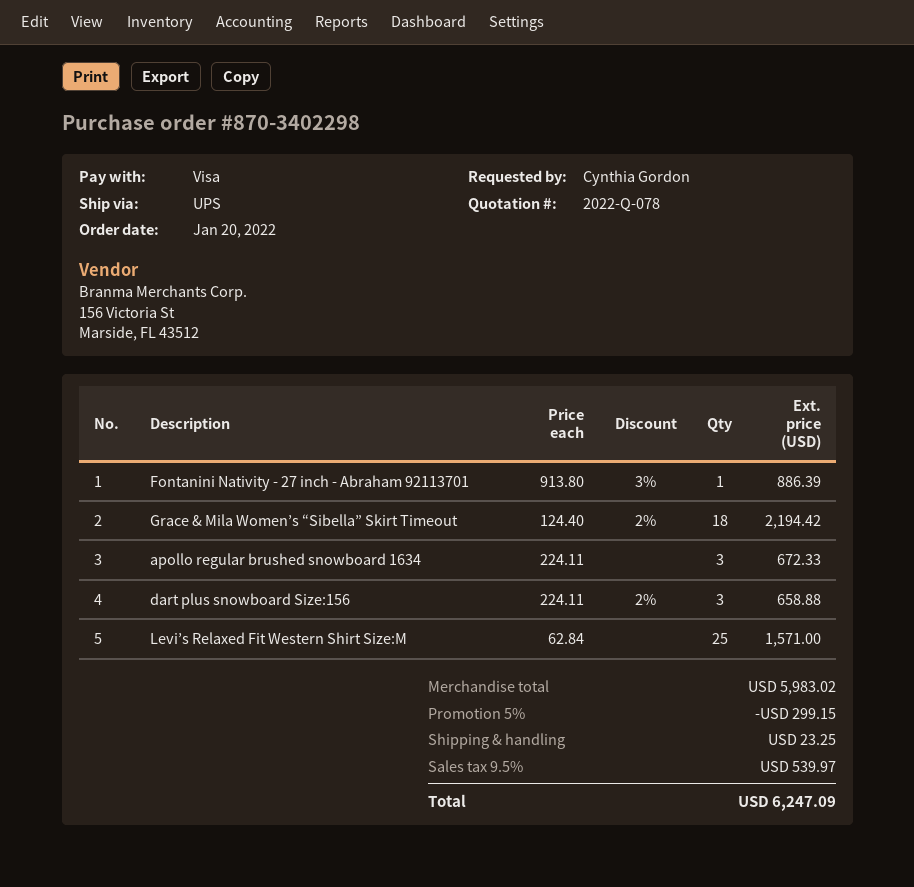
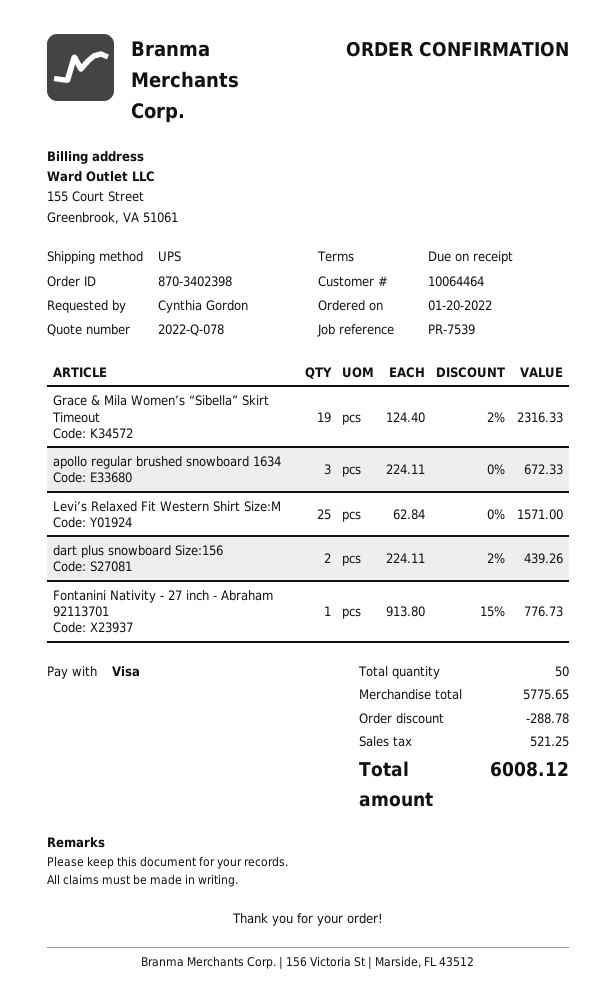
order number: 870-3402298 -> 870-3402398
Fontanini Nativity - 27 inch - Abraham 92113701: 1 x 913.80 - 3% = 886.39 -> 1 x 913.80 - 15% = 776.73
Grace & Mila Women’s “Sibella” Skirt Timeout: 18 x 124.40 - 2% = 2194.42 -> 19 x 124.40 - 2% = 2316.33
dart plus snowboard Size:156: 3 x 224.11 - 2% = 658.88 -> 2 x 224.11 - 2% = 439.26
subtotal: 5983.02 -> 5775.65
discount: 299.15 -> 288.78
shipping: 23.25 -> none
tax: 539.97 -> 521.25
total: 6247.09 -> 6008.12

